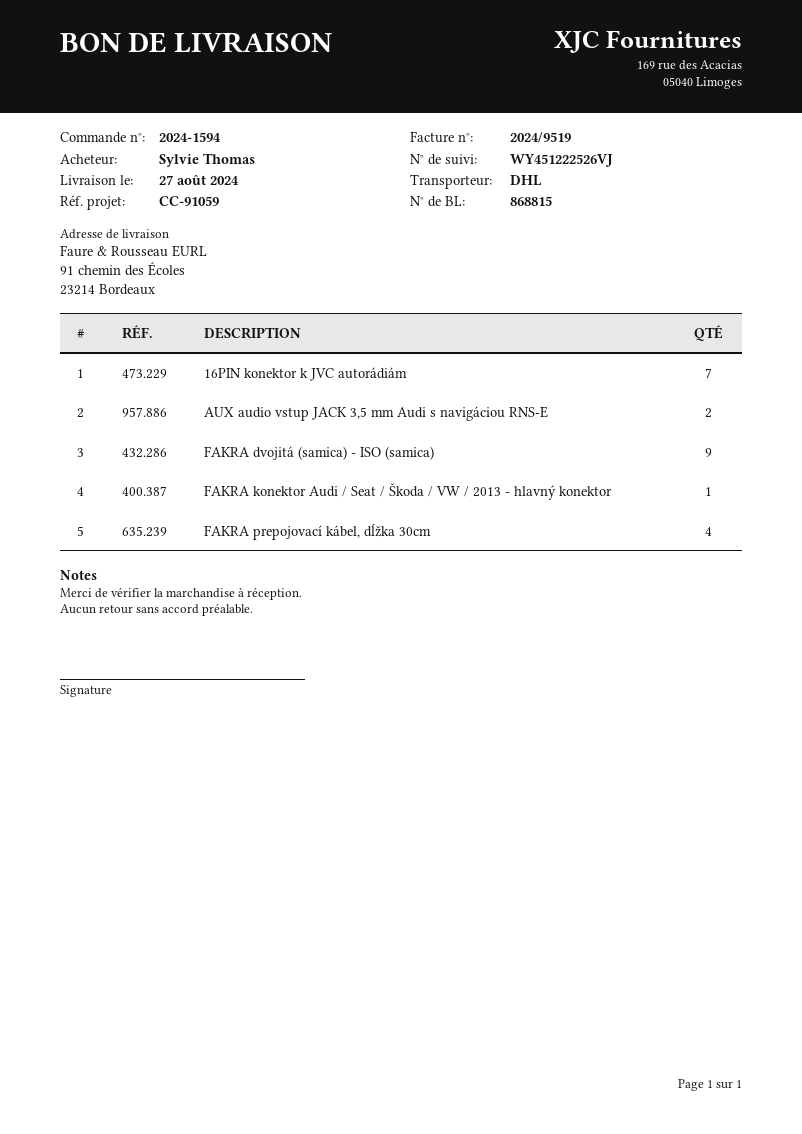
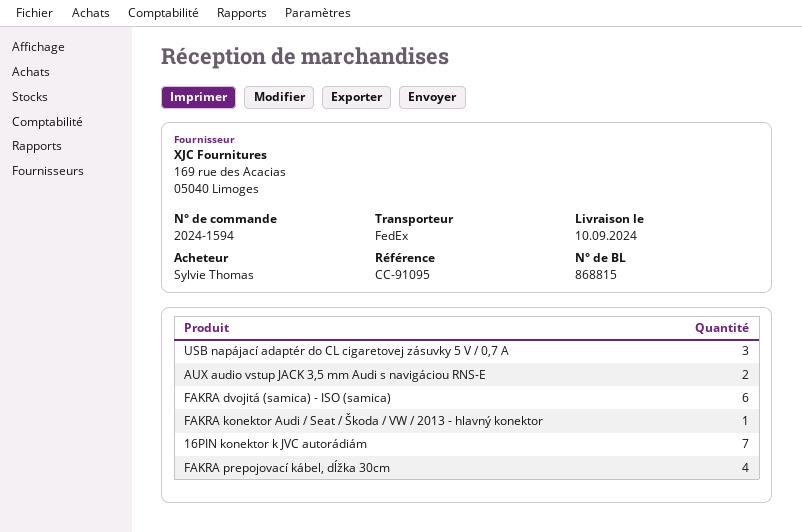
delivery date: 2024-08-27 -> 2024-09-10
reference: CC-91059 -> CC-91095
shipping method: DHL -> FedEx
FAKRA dvojitá (samica) - ISO (samica): 9 -> 6
USB napájací adaptér do CL cigaretovej zásuvky 5 V / 0,7 A: none -> 3

